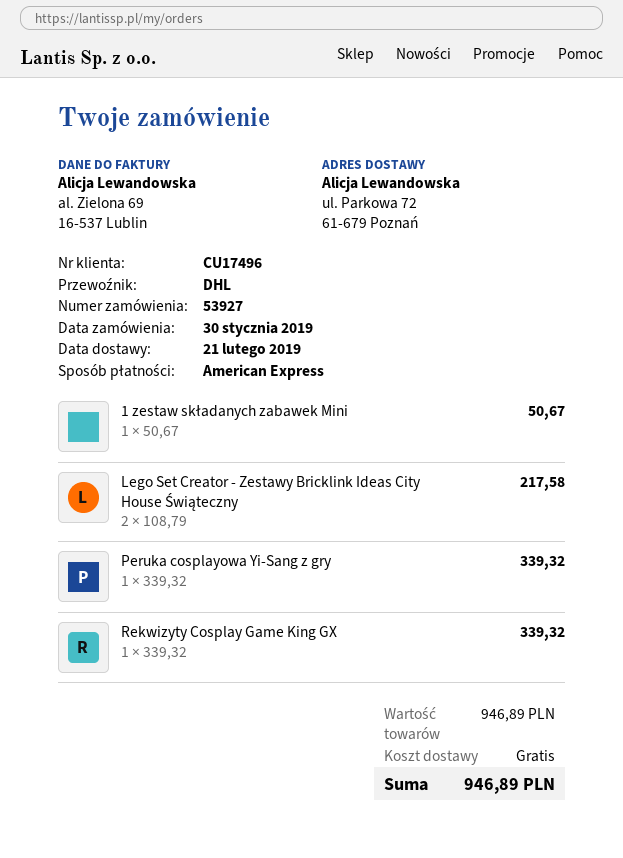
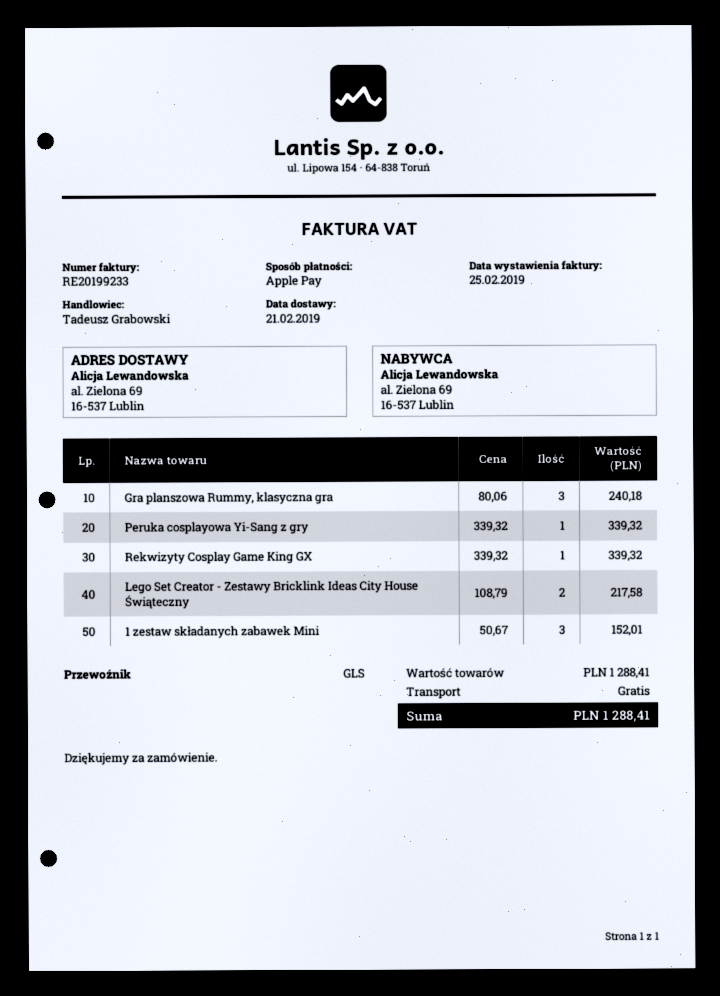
payment method: American Express -> Apple Pay
shipping method: DHL -> GLS
ship to: ul. Parkowa 72, 61-679 Poznań -> al. Zielona 69, 16-537 Lublin
1 zestaw składanych zabawek Mini: 1 x 50.67 = 50.67 -> 3 x 50.67 = 152.01
Gra planszowa Rummy, klasyczna gra: none -> 3 x 80.06 = 240.18
subtotal: 946.89 -> 1288.41
total: 946.89 -> 1288.41

